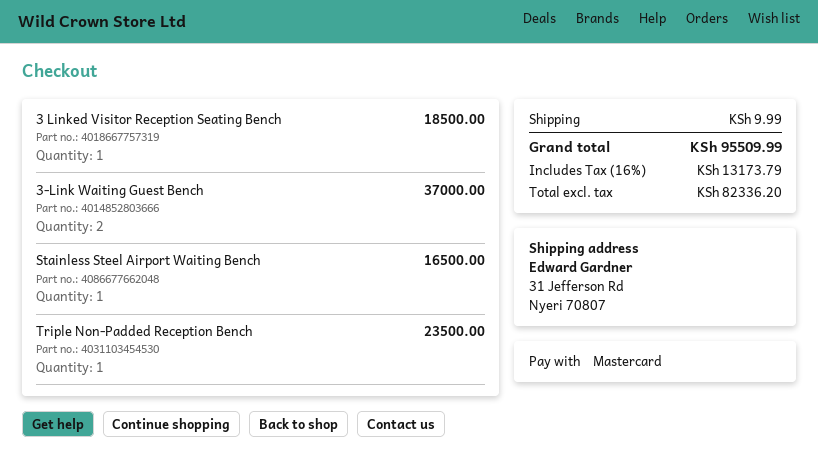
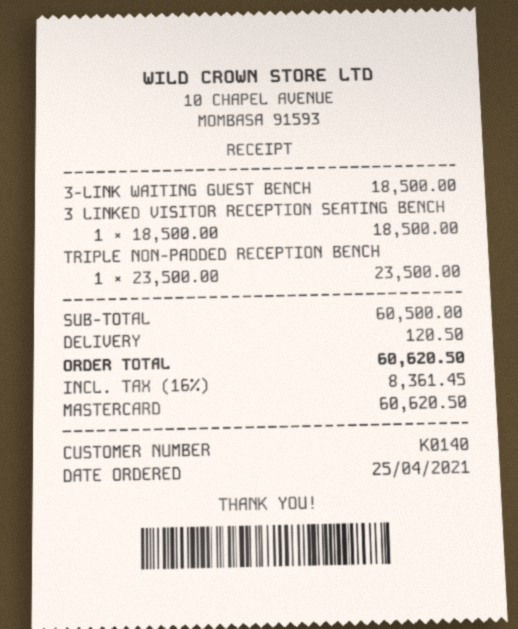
3-Link Waiting Guest Bench: 2 for 37000.00 -> 1 for 18500.00
Stainless Steel Airport Waiting Bench: 1 for 16500.00 -> none
shipping: 9.99 -> 120.50
tax: 16% = 13173.79 -> 16% = 8361.45
total: 95509.99 -> 60620.50

